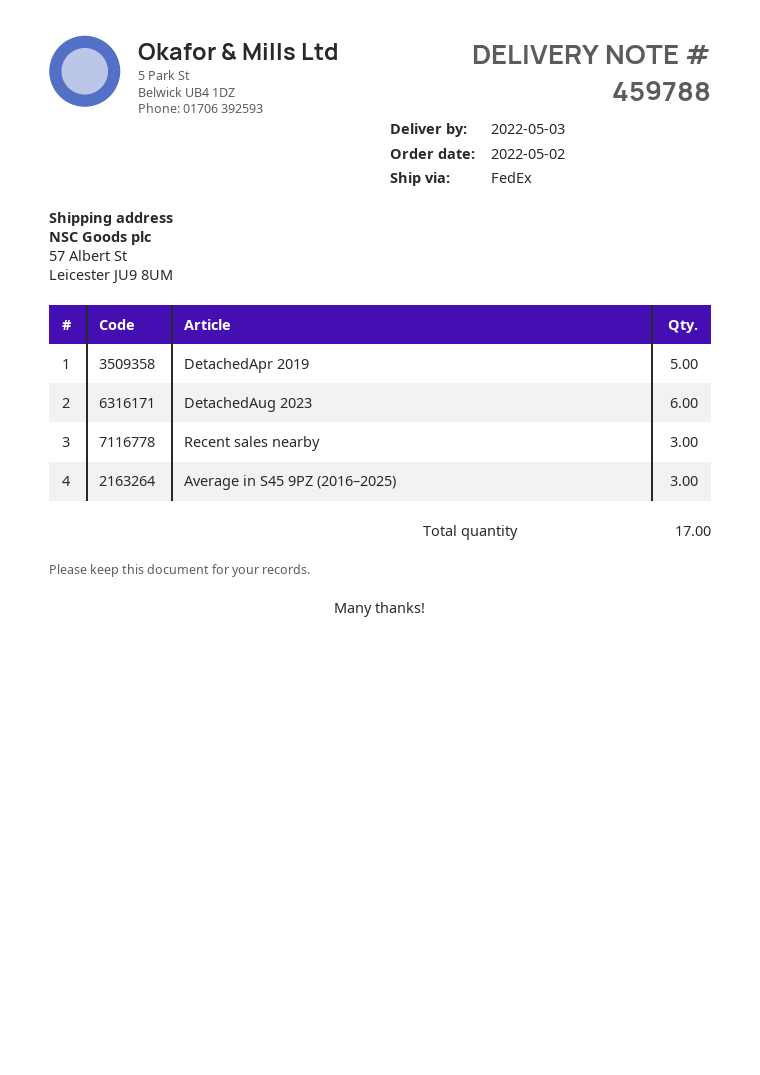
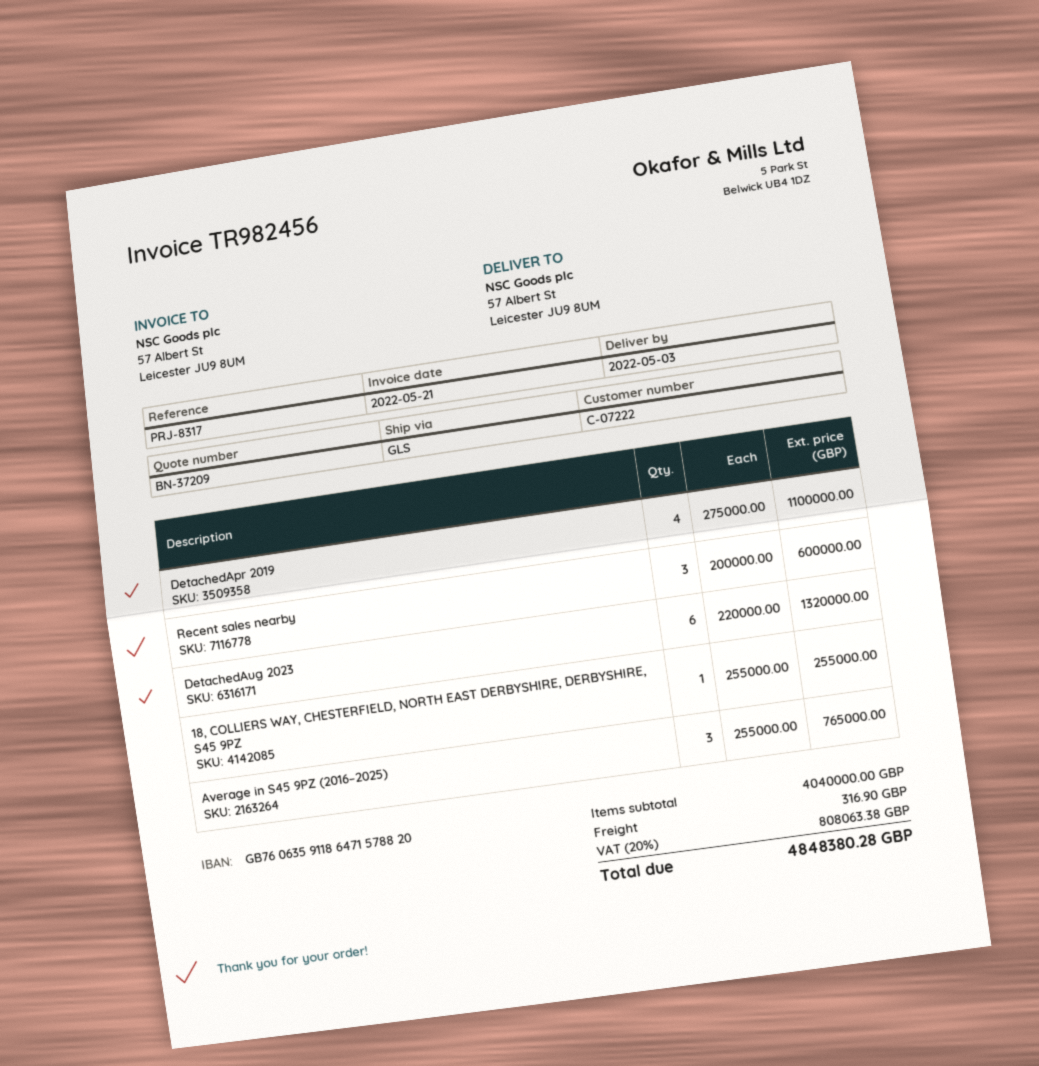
shipping method: FedEx -> GLS
DetachedApr 2019: 5 -> 4
18, COLLIERS WAY, CHESTERFIELD, NORTH EAST DERBYSHIRE, DERBYSHIRE, S45 9PZ: none -> 1

